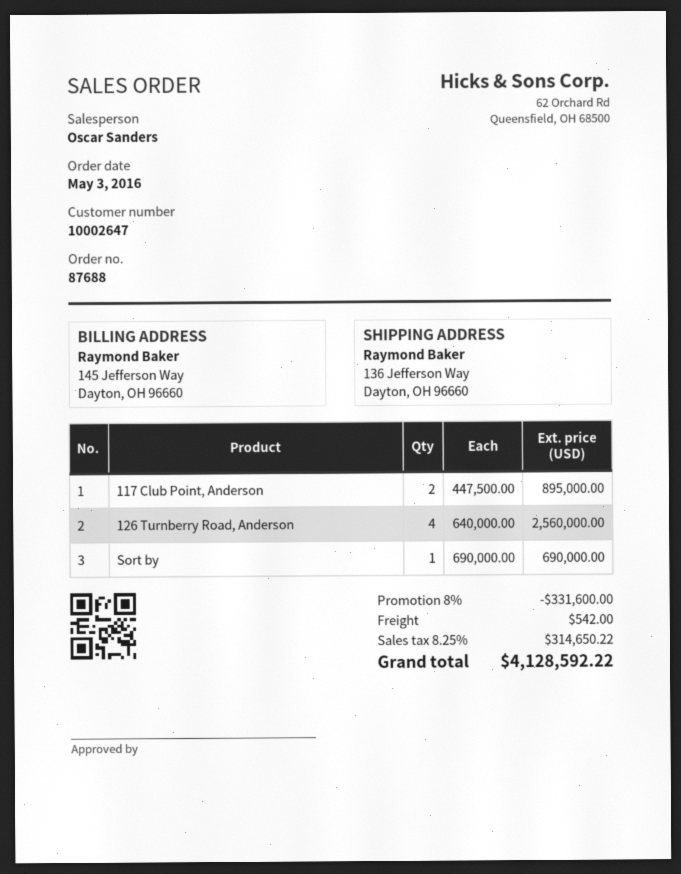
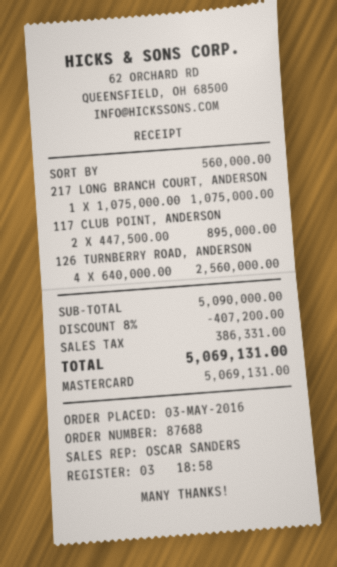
Sort by: 1 x 690000.00 = 690000.00 -> 1 x 560000.00 = 560000.00
217 LONG BRANCH COURT, ANDERSON: none -> 1 x 1075000.00 = 1075000.00
discount: 8% = 331600.00 -> 8% = 407200.00
shipping: 542.00 -> none
tax: 314650.22 -> 386331.00
total: 4128592.22 -> 5069131.00

